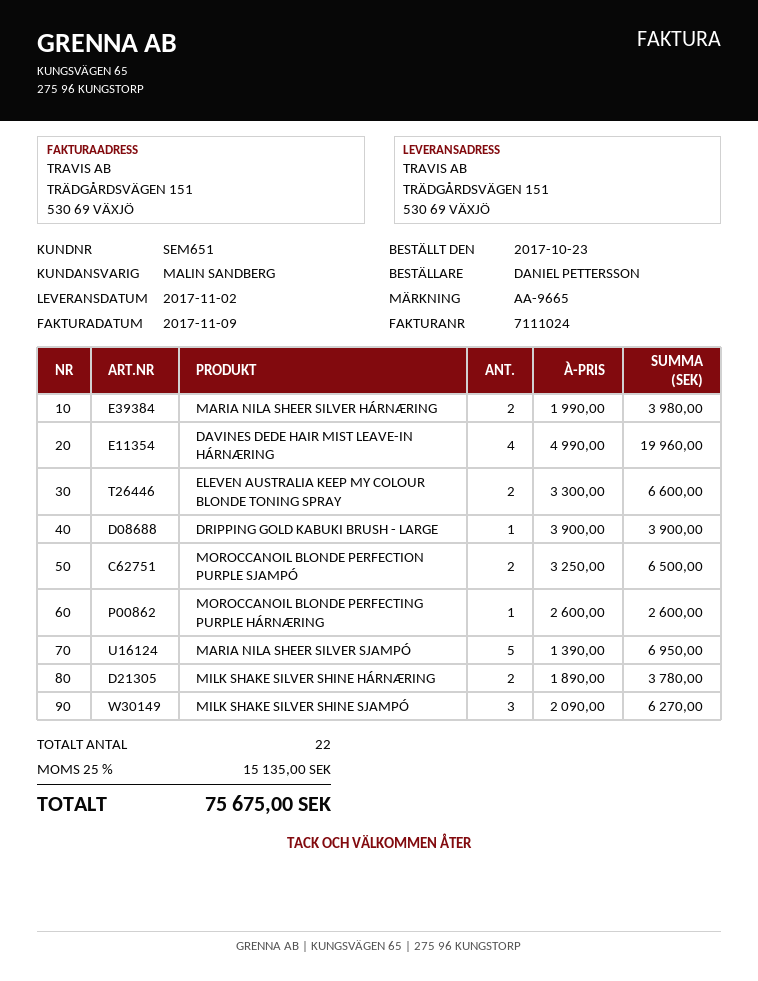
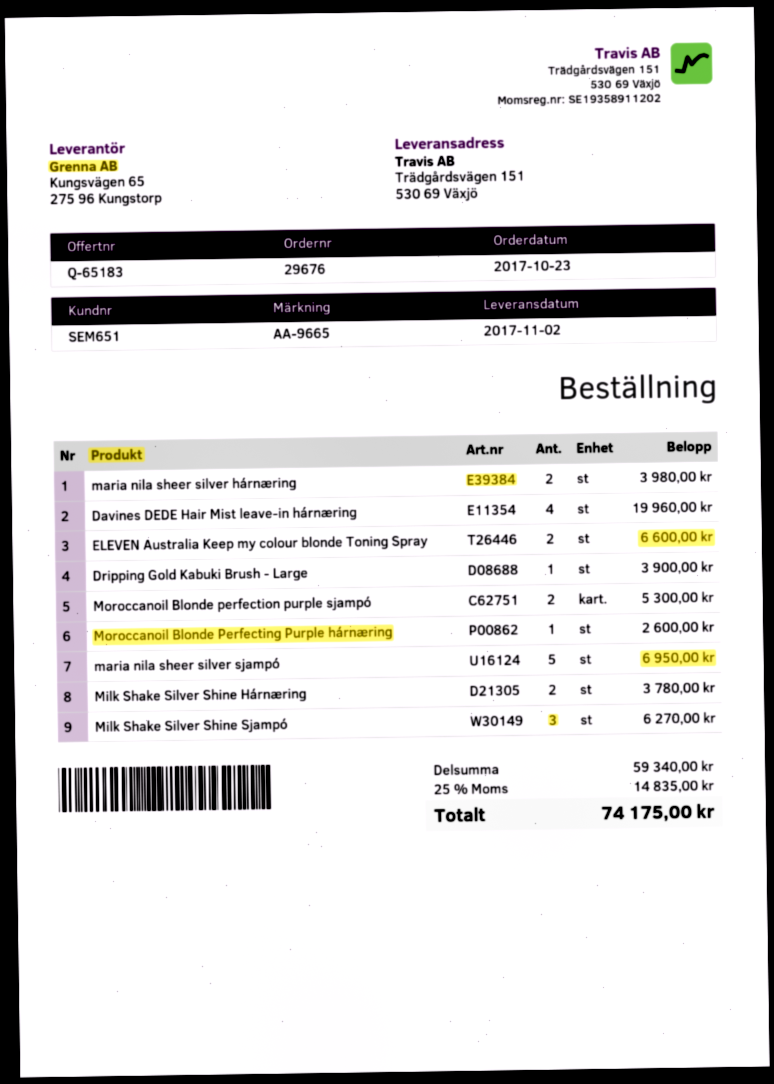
MOROCCANOIL BLONDE PERFECTION PURPLE SJAMPÓ: 2 for 6500.00 -> 2 for 5300.00
tax: 25% = 15135.00 -> 25% = 14835.00
total: 75675.00 -> 74175.00

